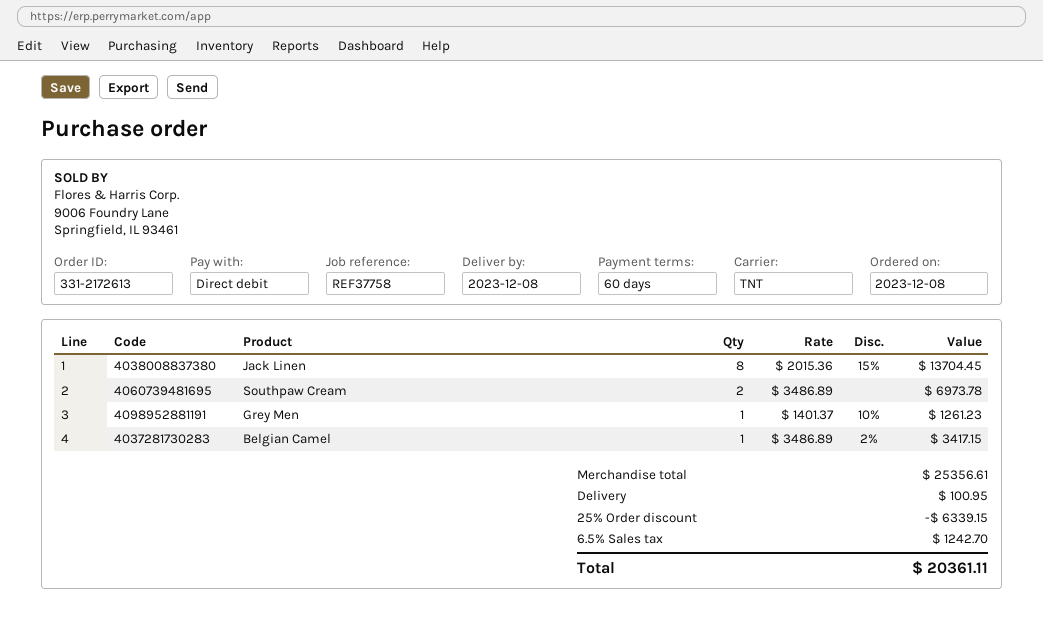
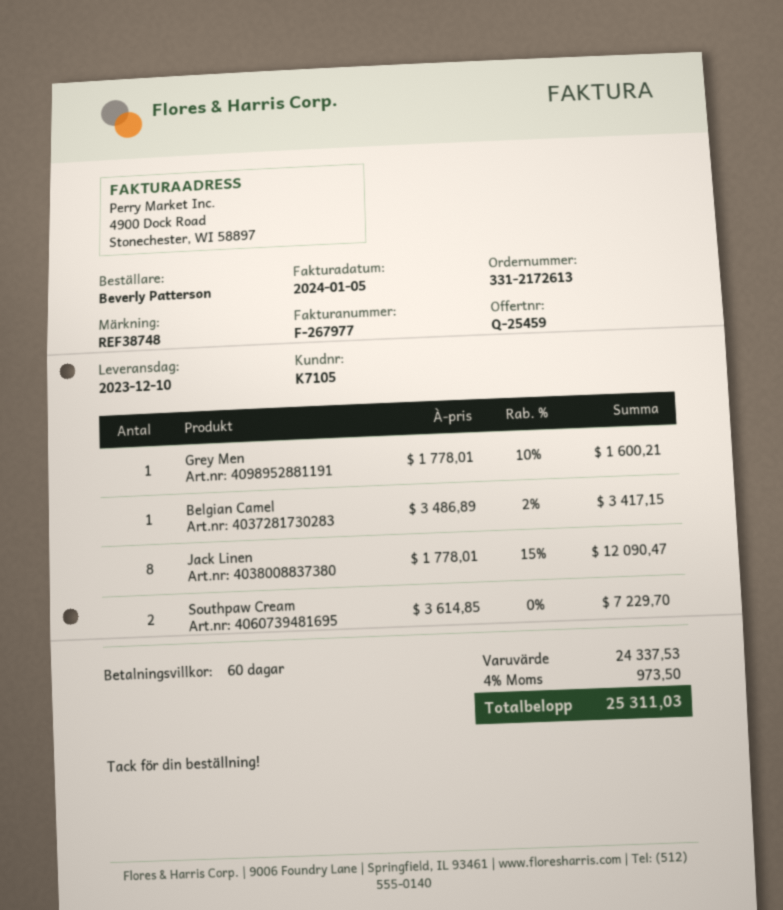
delivery date: 2023-12-08 -> 2023-12-10
reference: REF37758 -> REF38748
Jack Linen: 8 x 2015.36 - 15% = 13704.45 -> 8 x 1778.01 - 15% = 12090.47
Southpaw Cream: 2 x 3486.89 = 6973.78 -> 2 x 3614.85 = 7229.70
Grey Men: 1 x 1401.37 - 10% = 1261.23 -> 1 x 1778.01 - 10% = 1600.21
subtotal: 25356.61 -> 24337.53
discount: 25% = 6339.15 -> none
shipping: 100.95 -> none
tax: 6.5% = 1242.70 -> 4% = 973.50
total: 20361.11 -> 25311.03

